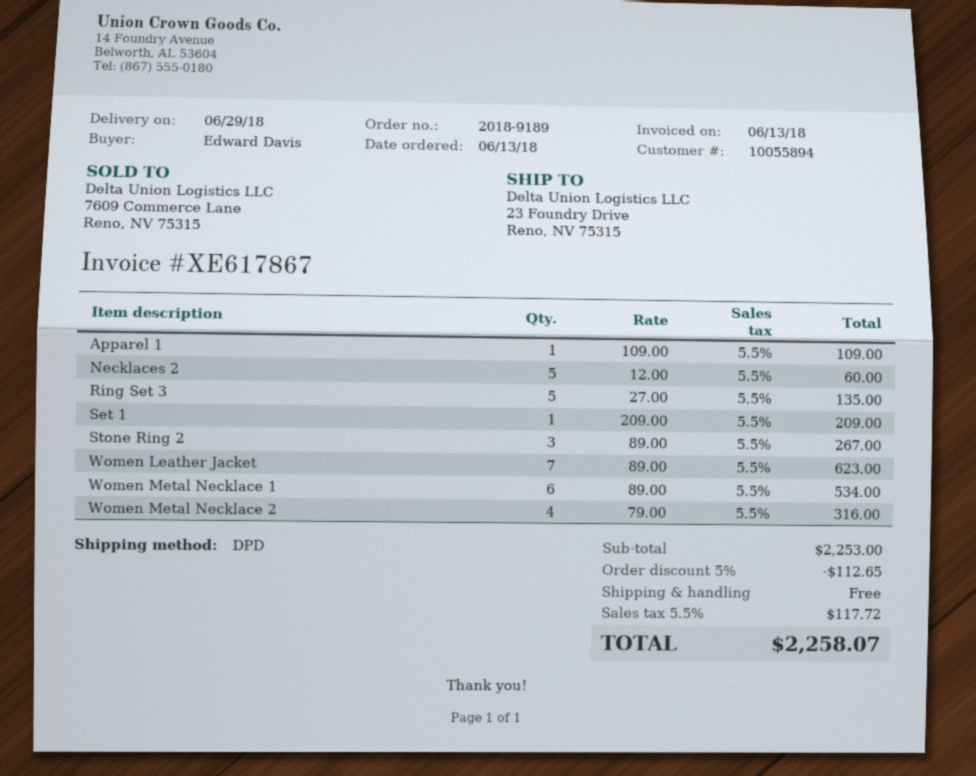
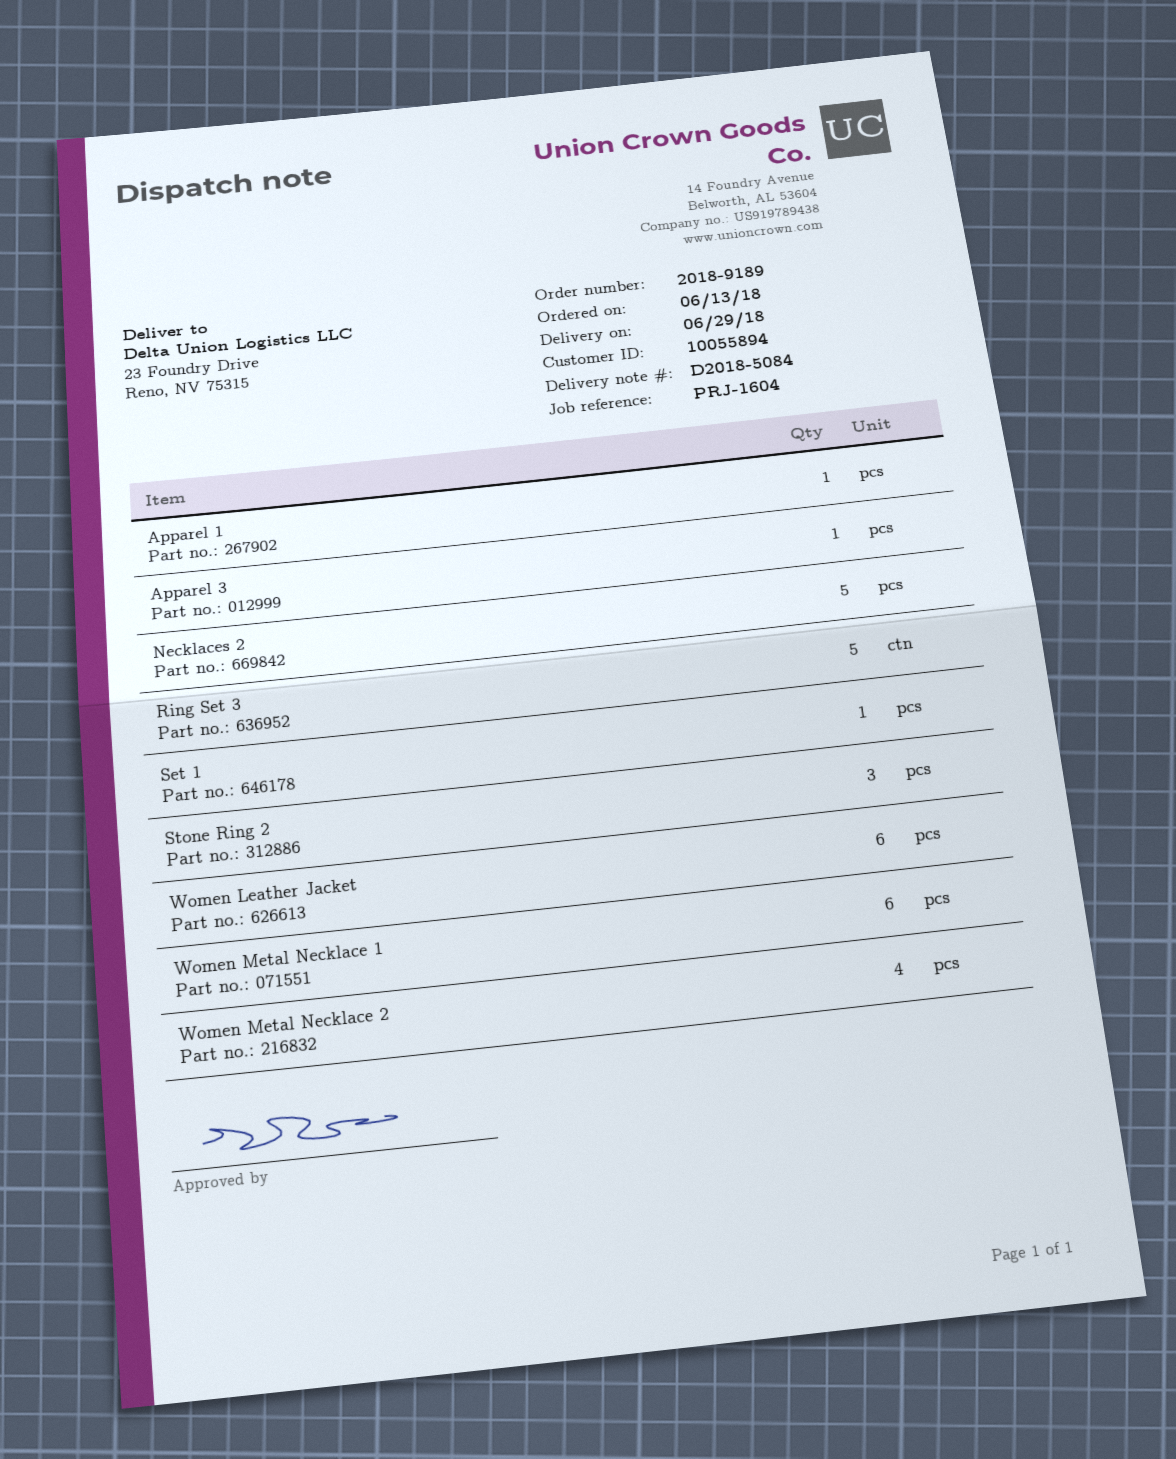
Women Leather Jacket: 7 -> 6
Apparel 3: none -> 1

